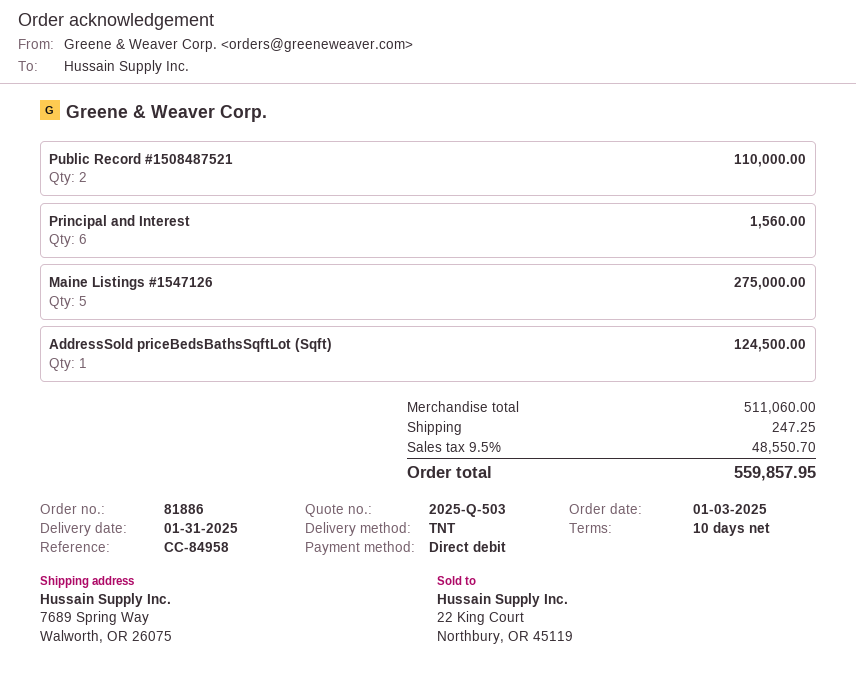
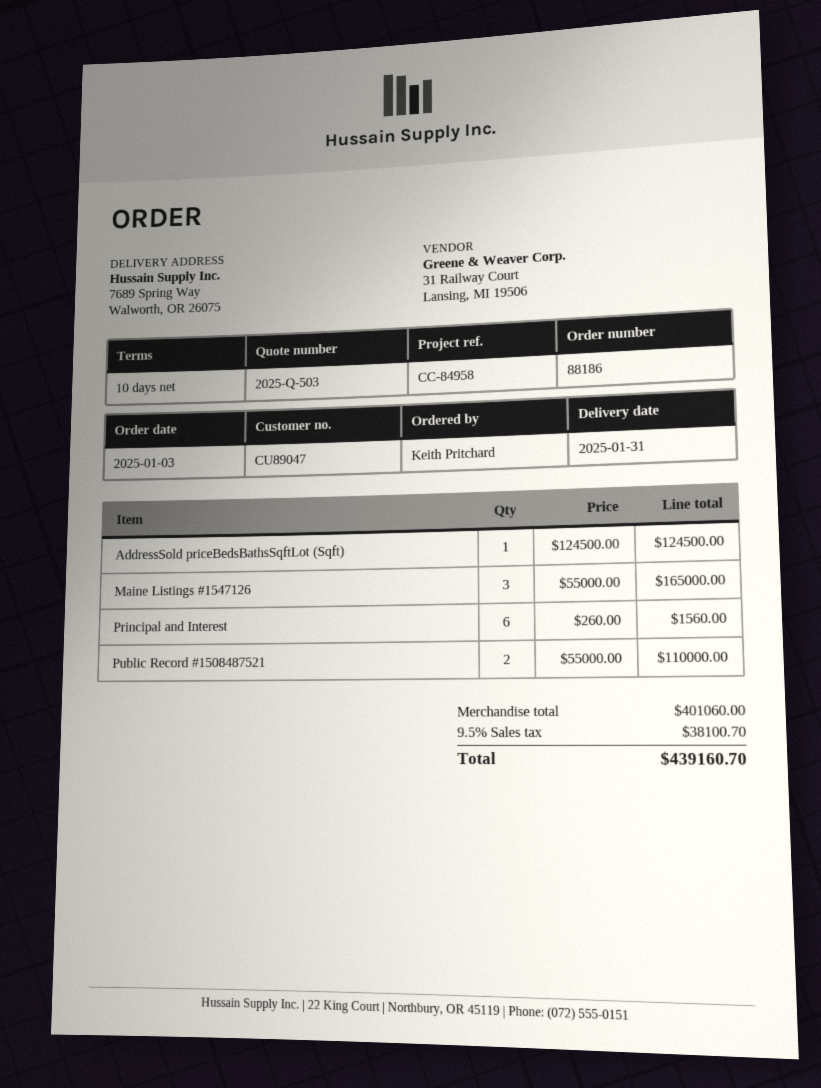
order number: 81886 -> 88186
Maine Listings #1547126: 5 for 275000.00 -> 3 for 165000.00
subtotal: 511060.00 -> 401060.00
shipping: 247.25 -> none
tax: 9.5% = 48550.70 -> 9.5% = 38100.70
total: 559857.95 -> 439160.70

